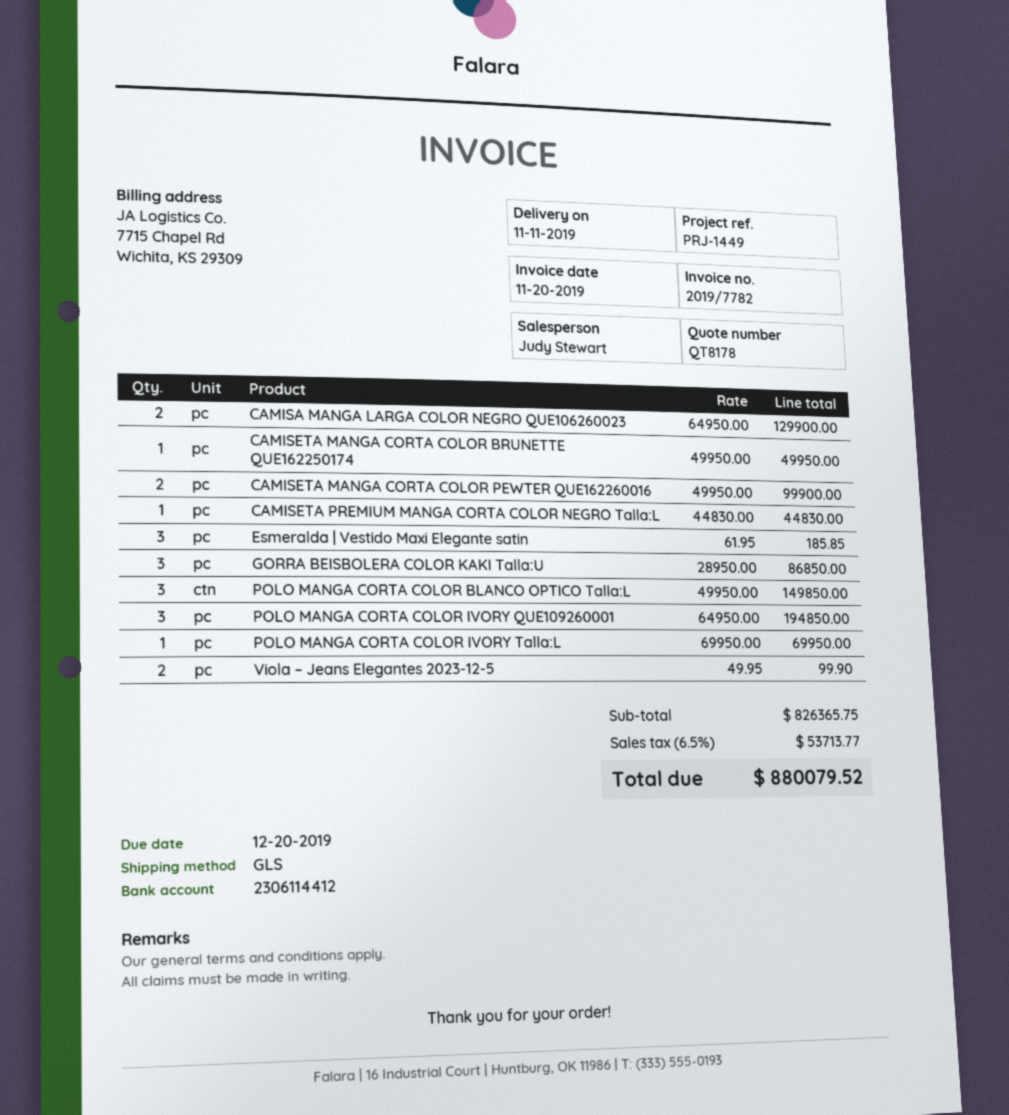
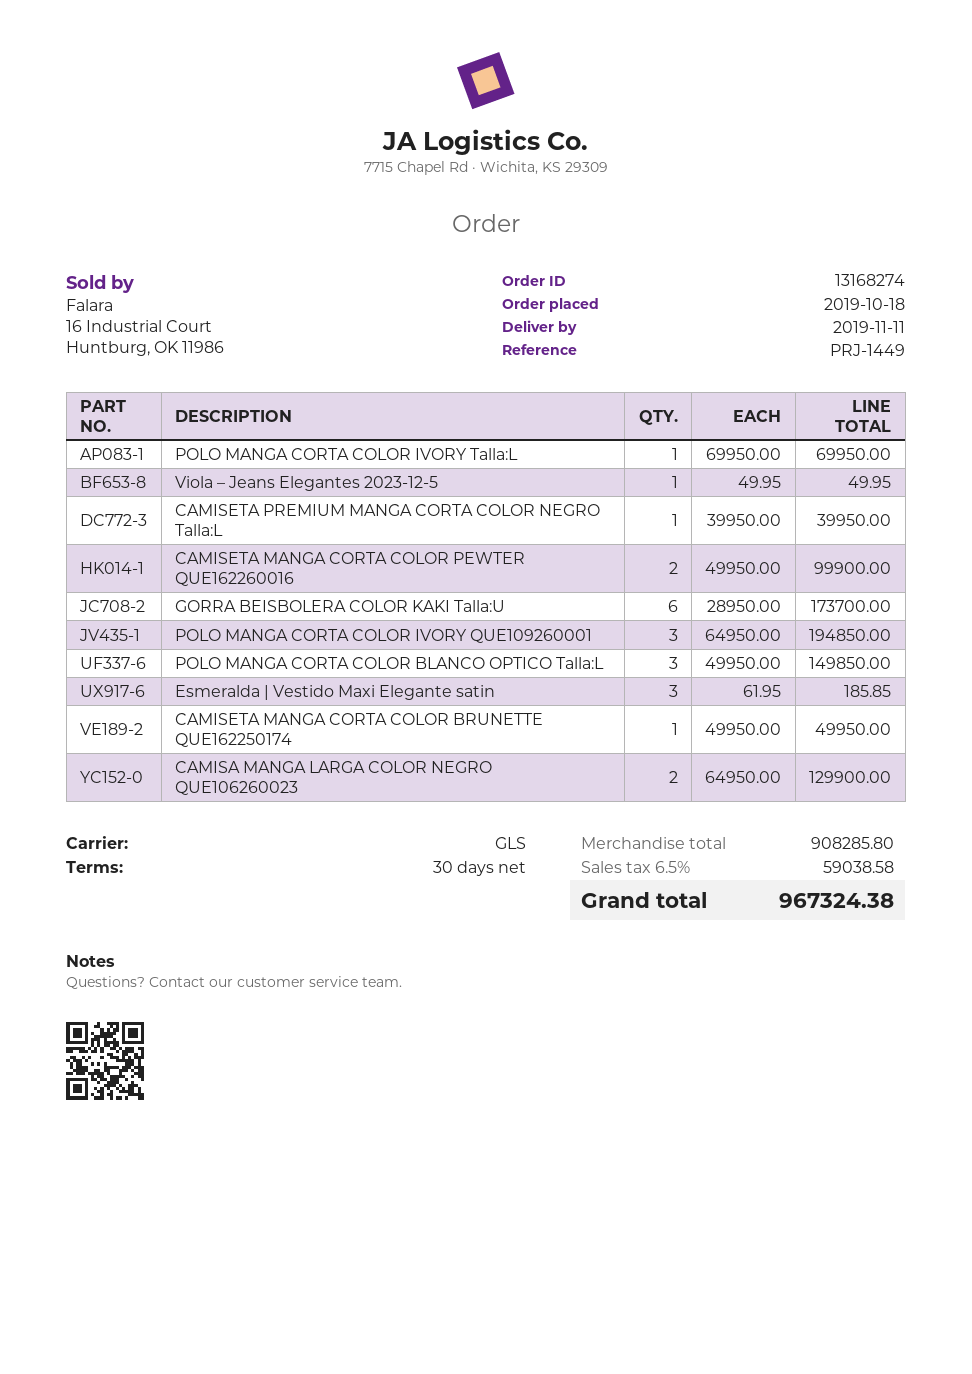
CAMISETA PREMIUM MANGA CORTA COLOR NEGRO Talla:L: 1 x 44830.00 = 44830.00 -> 1 x 39950.00 = 39950.00
GORRA BEISBOLERA COLOR KAKI Talla:U: 3 x 28950.00 = 86850.00 -> 6 x 28950.00 = 173700.00
Viola – Jeans Elegantes 2023-12-5: 2 x 49.95 = 99.90 -> 1 x 49.95 = 49.95
subtotal: 826365.75 -> 908285.80
tax: 6.5% = 53713.77 -> 6.5% = 59038.58
total: 880079.52 -> 967324.38

